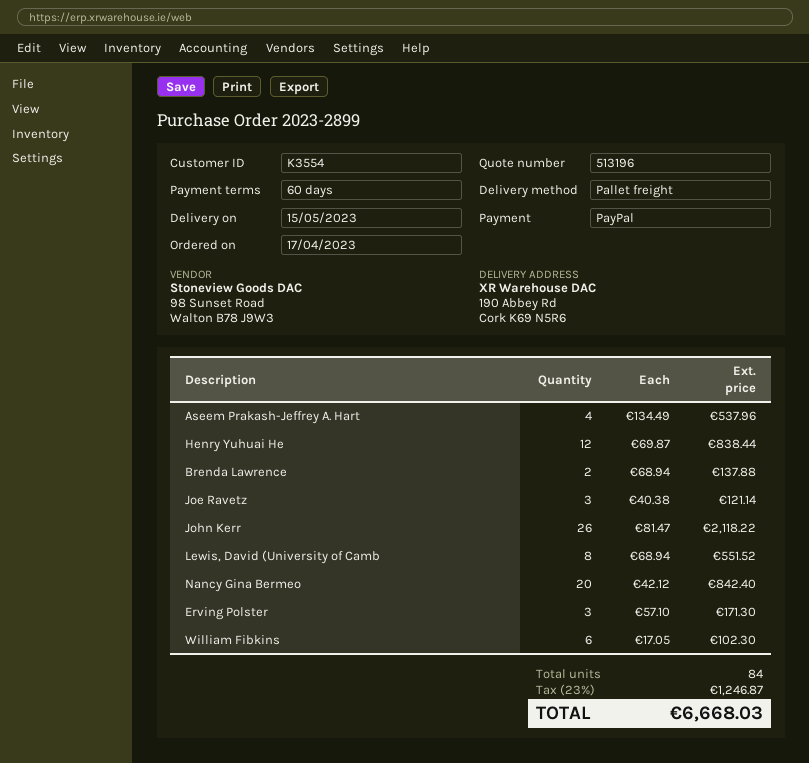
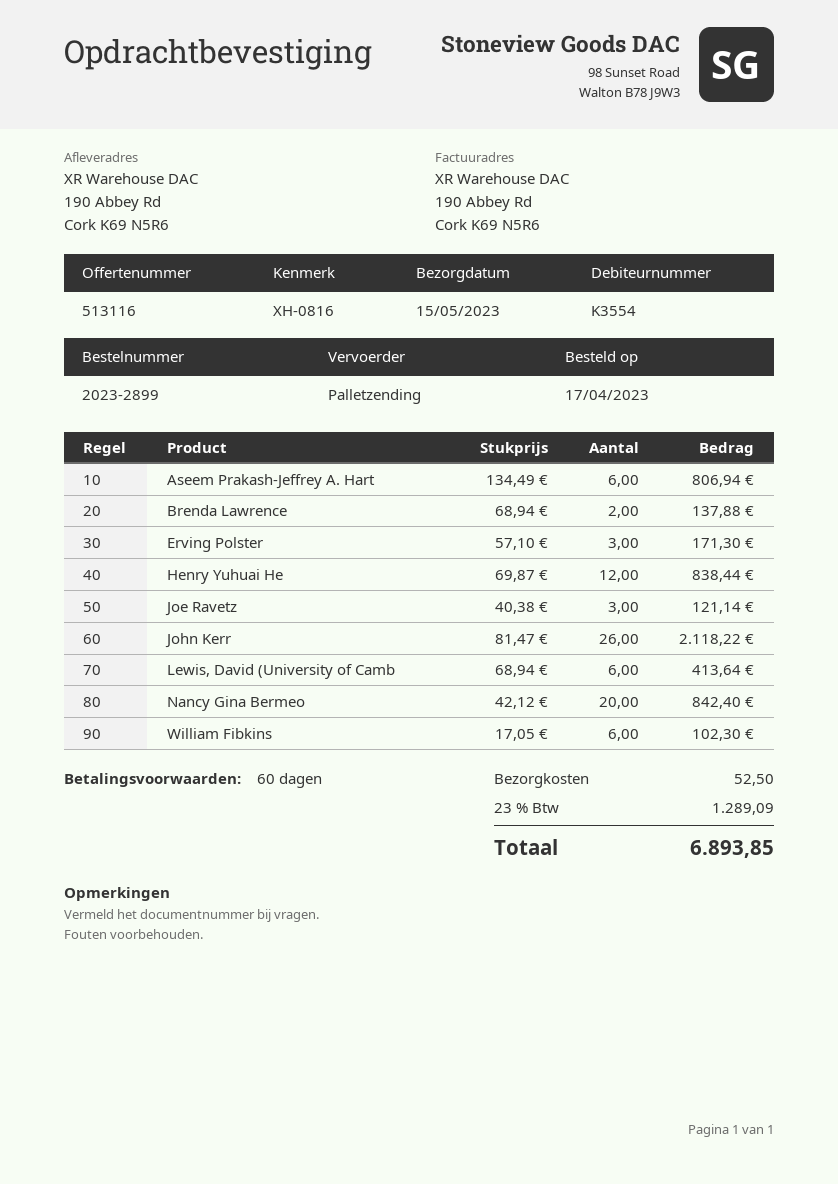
quote number: 513196 -> 513116
Aseem Prakash-Jeffrey A. Hart: 4 x 134.49 = 537.96 -> 6 x 134.49 = 806.94
Lewis, David (University of Camb: 8 x 68.94 = 551.52 -> 6 x 68.94 = 413.64
shipping: none -> 52.50
tax: 23% = 1246.87 -> 23% = 1289.09
total: 6668.03 -> 6893.85

